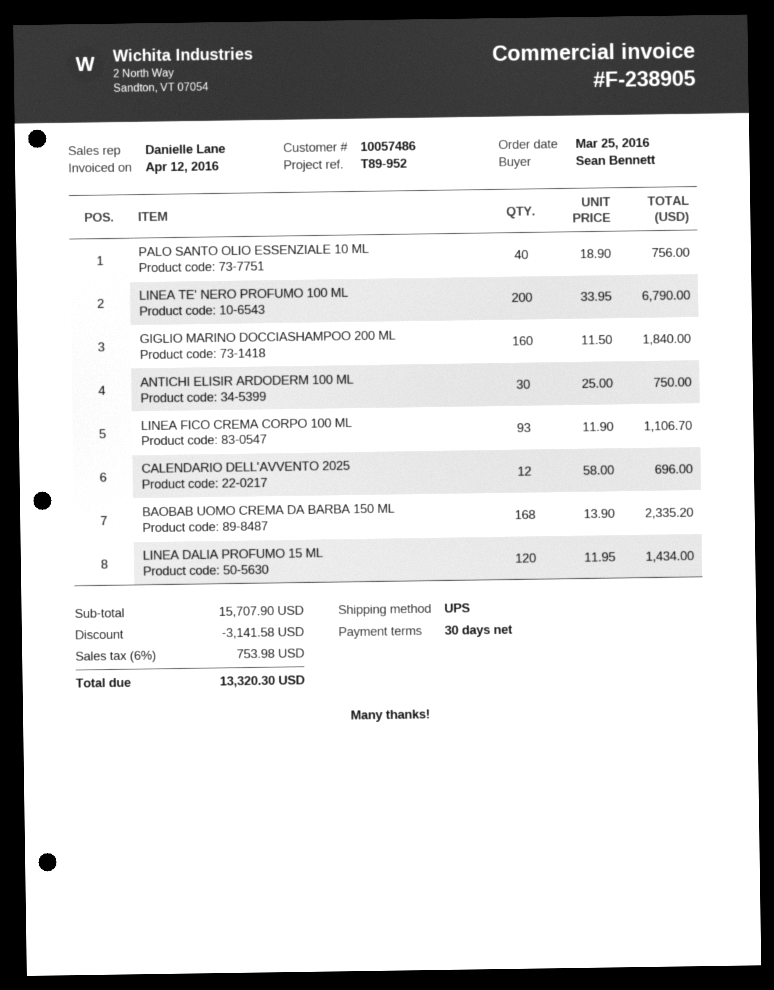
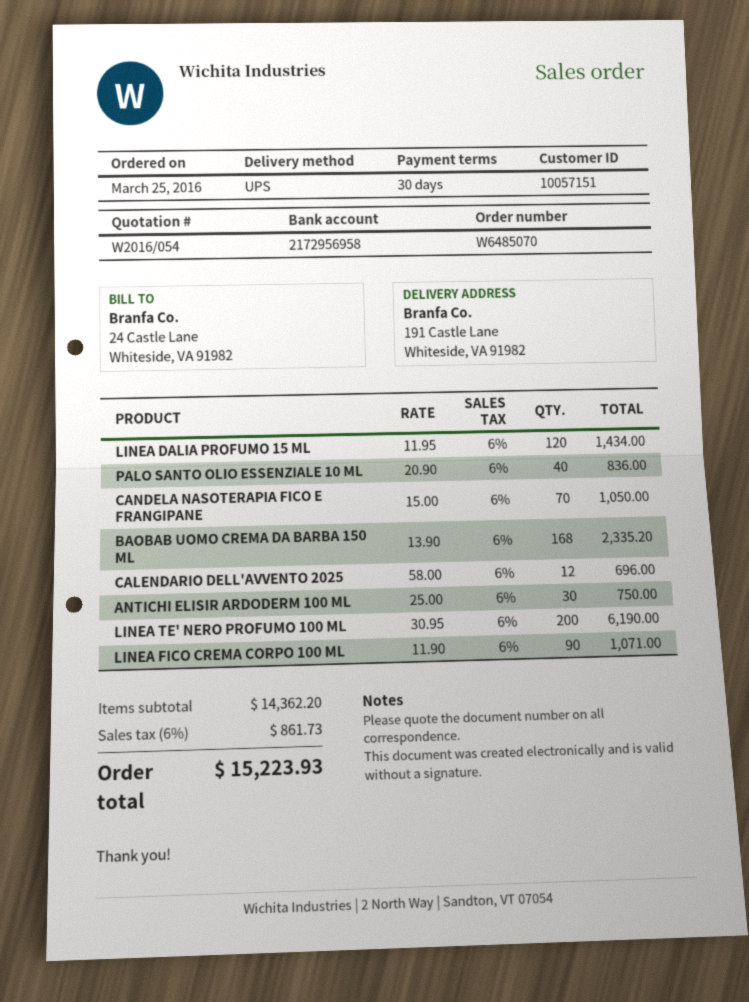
customer number: 10057486 -> 10057151
PALO SANTO OLIO ESSENZIALE 10 ML: 40 x 18.90 = 756.00 -> 40 x 20.90 = 836.00
LINEA TE' NERO PROFUMO 100 ML: 200 x 33.95 = 6790.00 -> 200 x 30.95 = 6190.00
GIGLIO MARINO DOCCIASHAMPOO 200 ML: 160 x 11.50 = 1840.00 -> none
LINEA FICO CREMA CORPO 100 ML: 93 x 11.90 = 1106.70 -> 90 x 11.90 = 1071.00
CANDELA NASOTERAPIA FICO E FRANGIPANE: none -> 70 x 15.00 = 1050.00
subtotal: 15707.90 -> 14362.20
discount: 3141.58 -> none
tax: 6% = 753.98 -> 6% = 861.73
total: 13320.30 -> 15223.93

